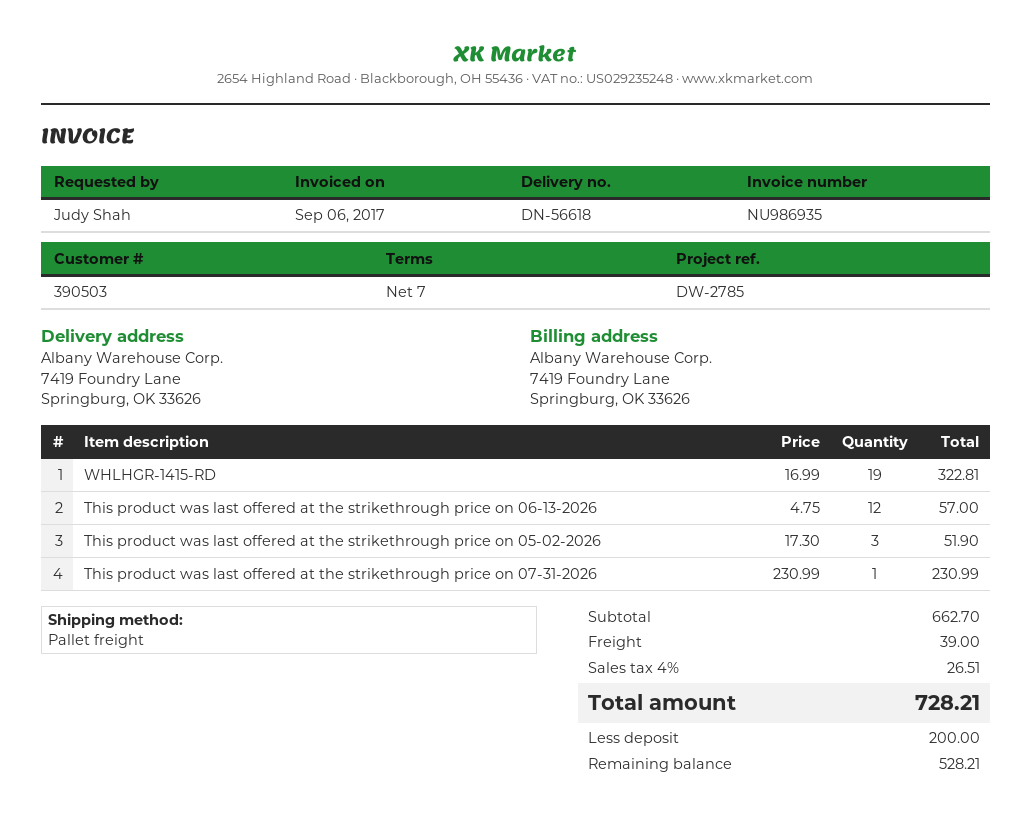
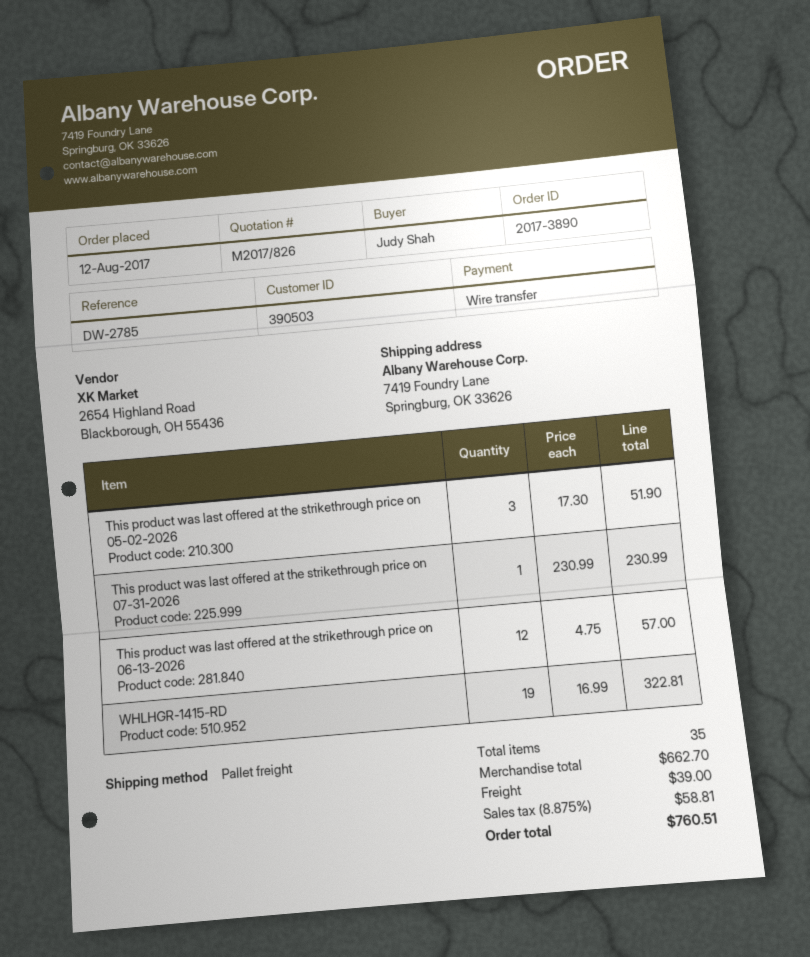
tax: 4% = 26.51 -> 8.875% = 58.81
total: 728.21 -> 760.51

